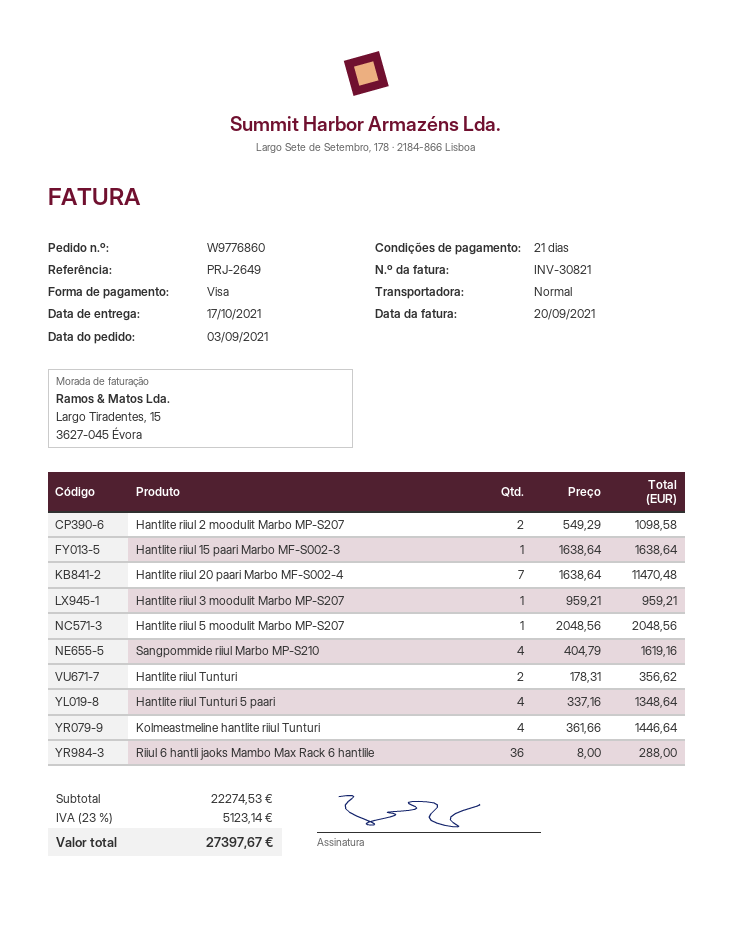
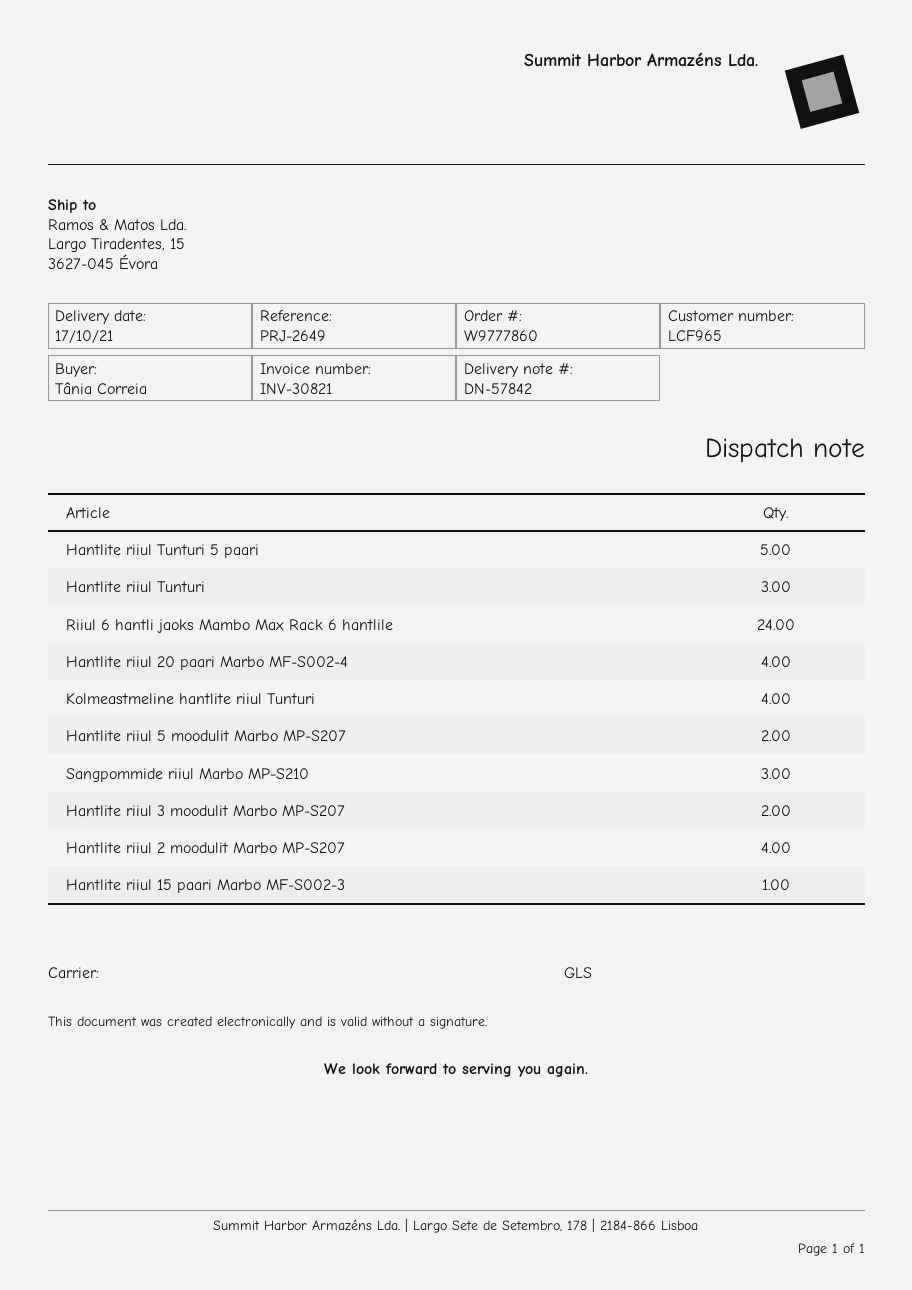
order number: W9776860 -> W9777860
shipping method: standard -> GLS
Hantlite riiul 2 moodulit Marbo MP-S207: 2 -> 4
Hantlite riiul 20 paari Marbo MF-S002-4: 7 -> 4
Hantlite riiul 3 moodulit Marbo MP-S207: 1 -> 2
Hantlite riiul 5 moodulit Marbo MP-S207: 1 -> 2
Sangpommide riiul Marbo MP-S210: 4 -> 3
Hantlite riiul Tunturi: 2 -> 3
Hantlite riiul Tunturi 5 paari: 4 -> 5
Riiul 6 hantli jaoks Mambo Max Rack 6 hantlile: 36 -> 24

